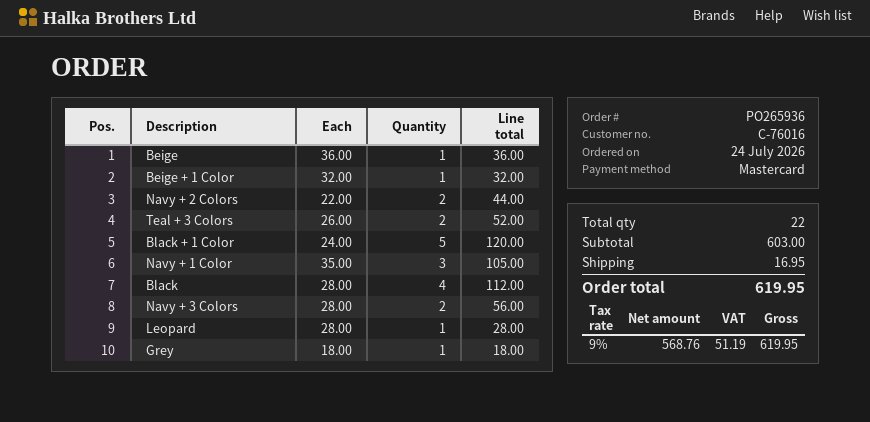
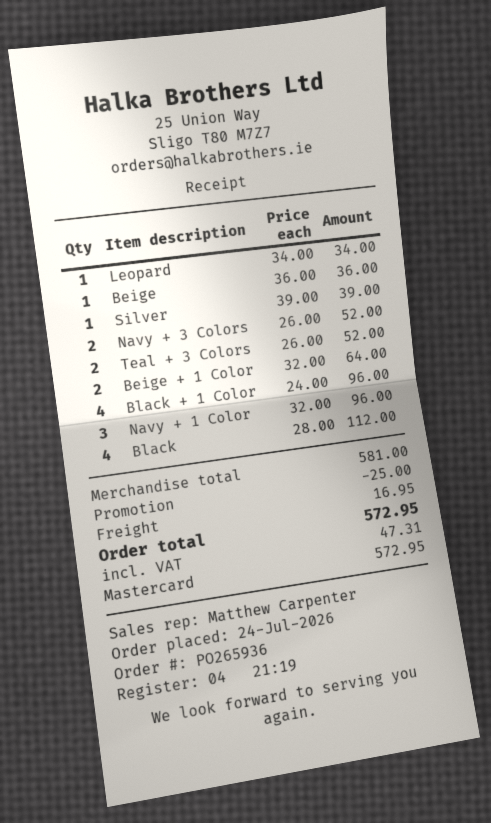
Beige + 1 Color: 1 x 32.00 = 32.00 -> 2 x 32.00 = 64.00
Navy + 2 Colors: 2 x 22.00 = 44.00 -> none
Black + 1 Color: 5 x 24.00 = 120.00 -> 4 x 24.00 = 96.00
Navy + 1 Color: 3 x 35.00 = 105.00 -> 3 x 32.00 = 96.00
Navy + 3 Colors: 2 x 28.00 = 56.00 -> 2 x 26.00 = 52.00
Leopard: 1 x 28.00 = 28.00 -> 1 x 34.00 = 34.00
Grey: 1 x 18.00 = 18.00 -> none
Silver: none -> 1 x 39.00 = 39.00
subtotal: 603.00 -> 581.00
discount: none -> 25.00
tax: 51.19 -> 47.31
total: 619.95 -> 572.95

